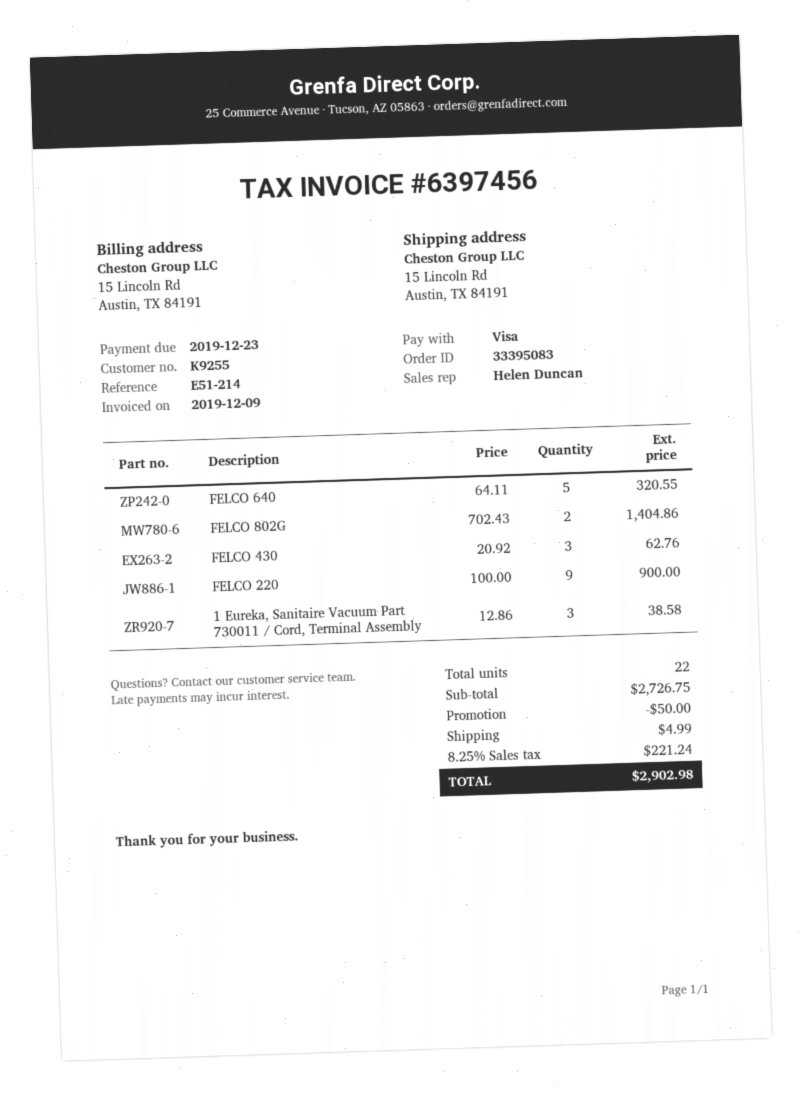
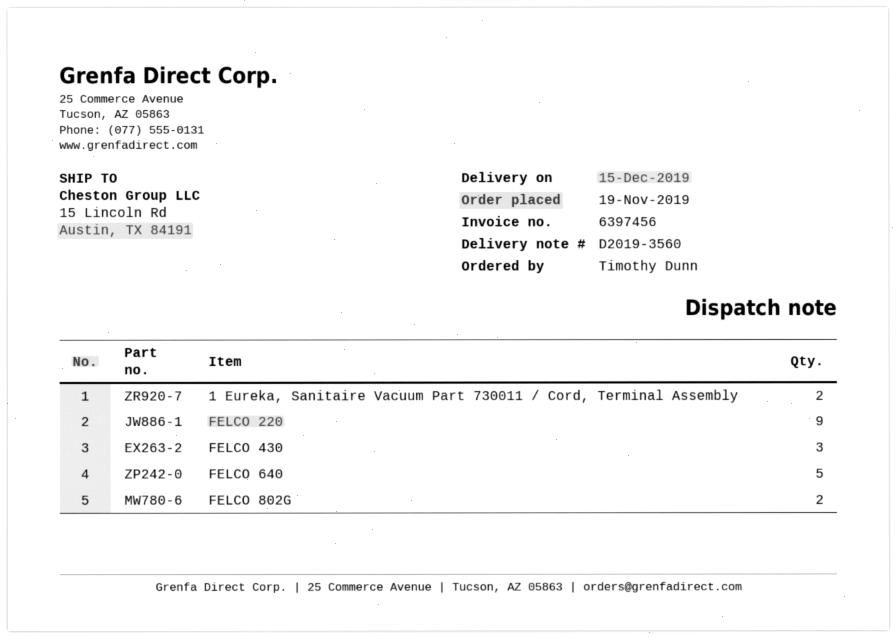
1 Eureka, Sanitaire Vacuum Part 730011 / Cord, Terminal Assembly: 3 -> 2

